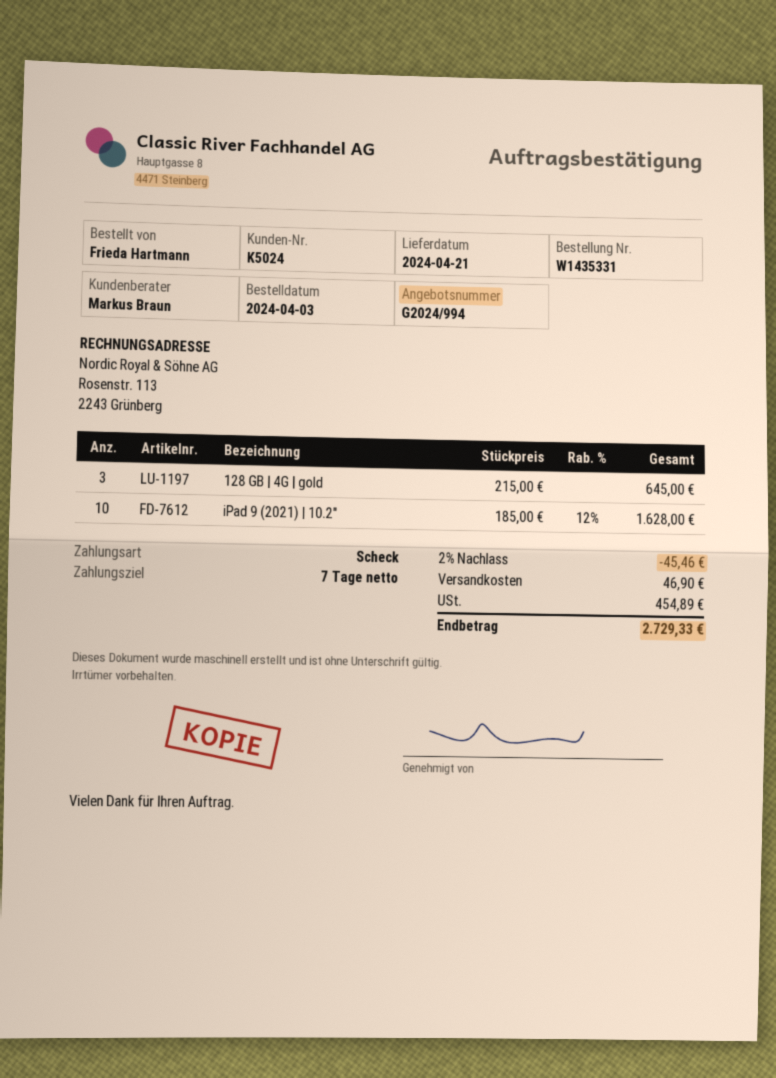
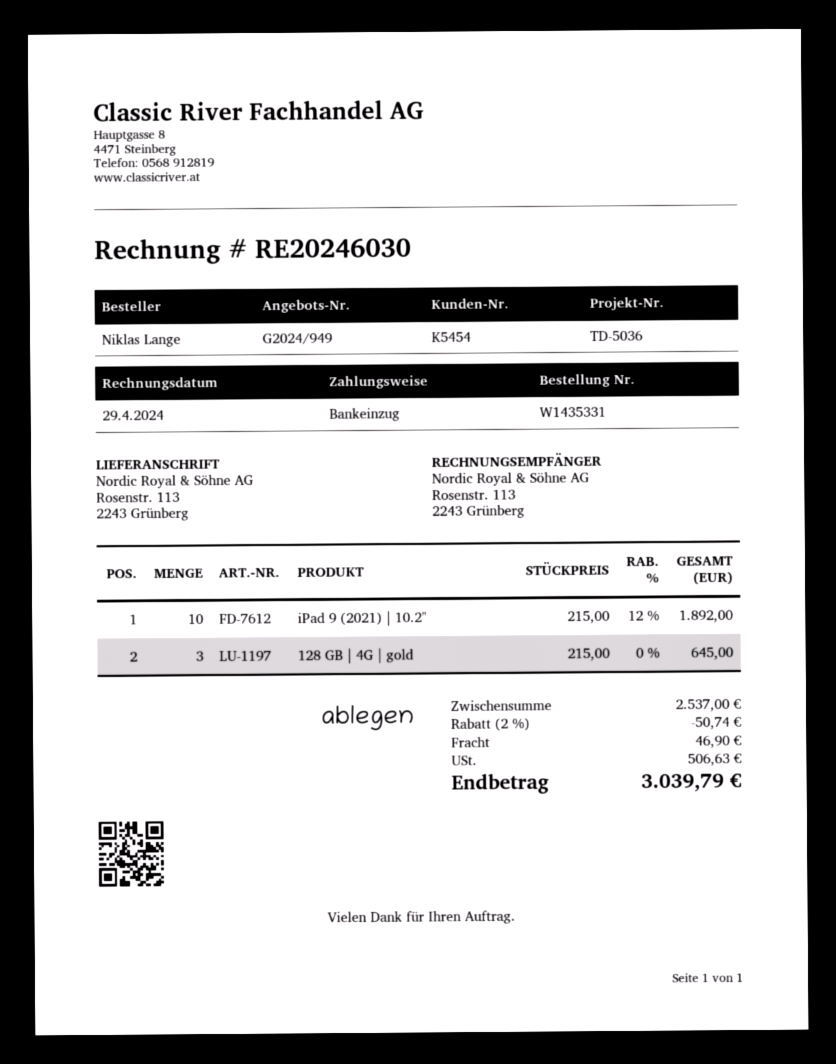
quote number: G2024/994 -> G2024/949
customer number: K5024 -> K5454
ordered by: Frieda Hartmann -> Niklas Lange
payment method: cheque -> direct debit
iPad 9 (2021) | 10.2": 10 x 185.00 - 12% = 1628.00 -> 10 x 215.00 - 12% = 1892.00
discount: 2% = 45.46 -> 2% = 50.74
tax: 454.89 -> 506.63
total: 2729.33 -> 3039.79

